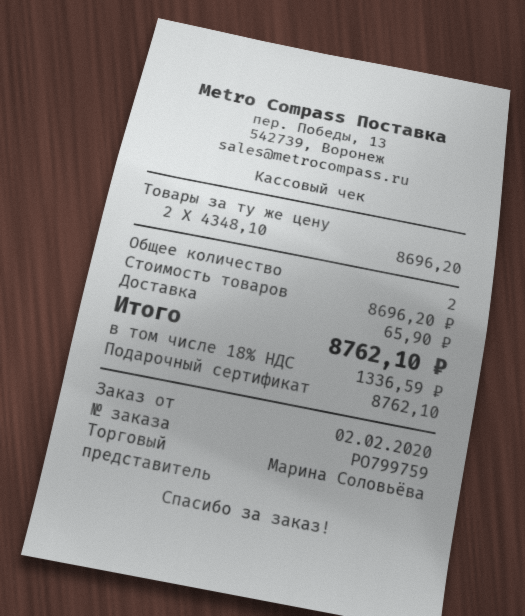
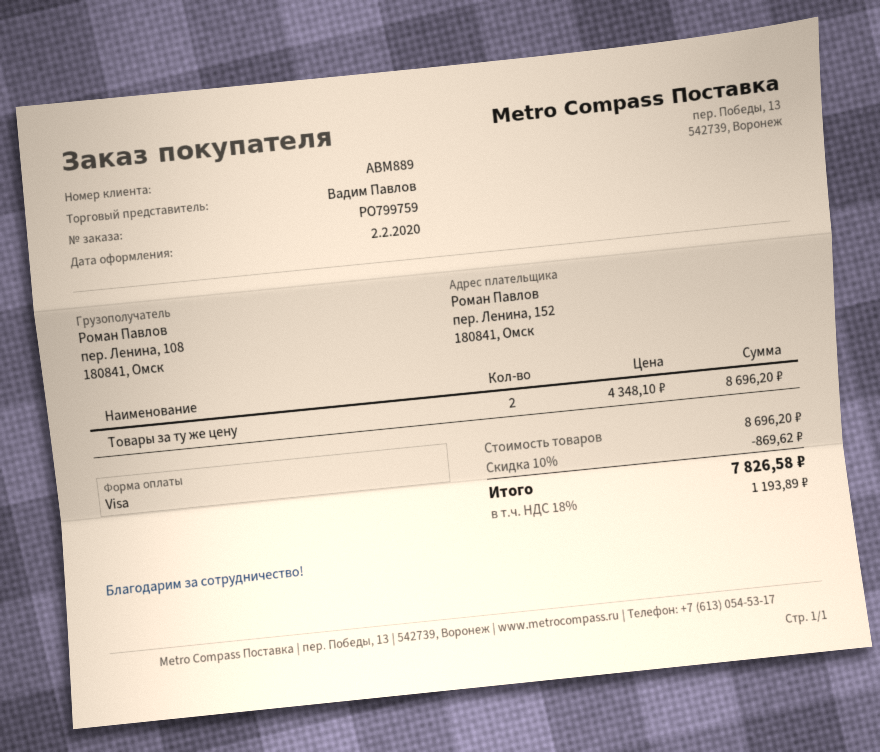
sales rep: Марина Соловьёва -> Вадим Павлов
payment method: gift card -> Visa
discount: none -> 10% = 869.62
shipping: 65.90 -> none
tax: 18% = 1336.59 -> 18% = 1193.89
total: 8762.10 -> 7826.58

